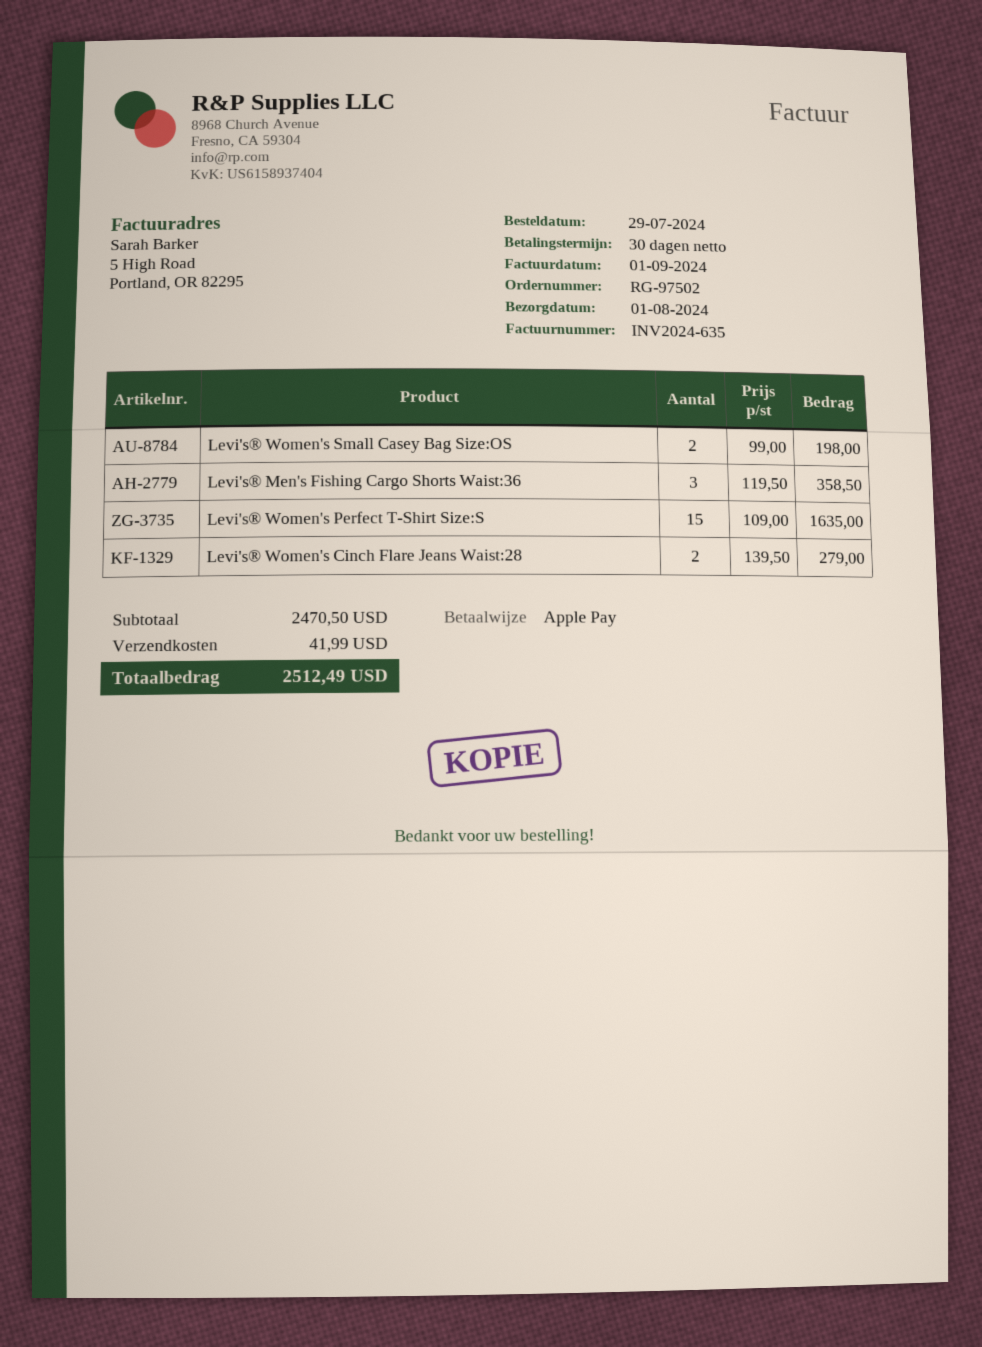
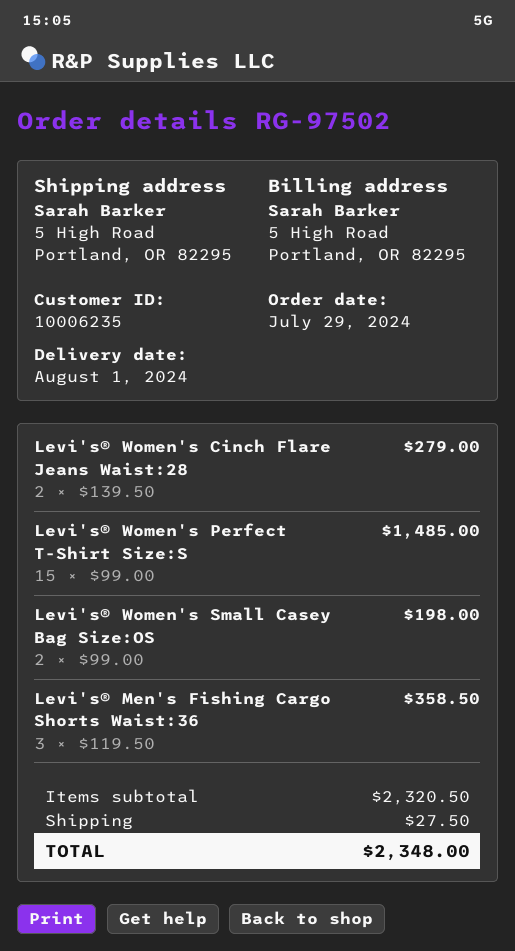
Levi's® Women's Perfect T-Shirt Size:S: 15 x 109.00 = 1635.00 -> 15 x 99.00 = 1485.00
subtotal: 2470.50 -> 2320.50
shipping: 41.99 -> 27.50
total: 2512.49 -> 2348.00

